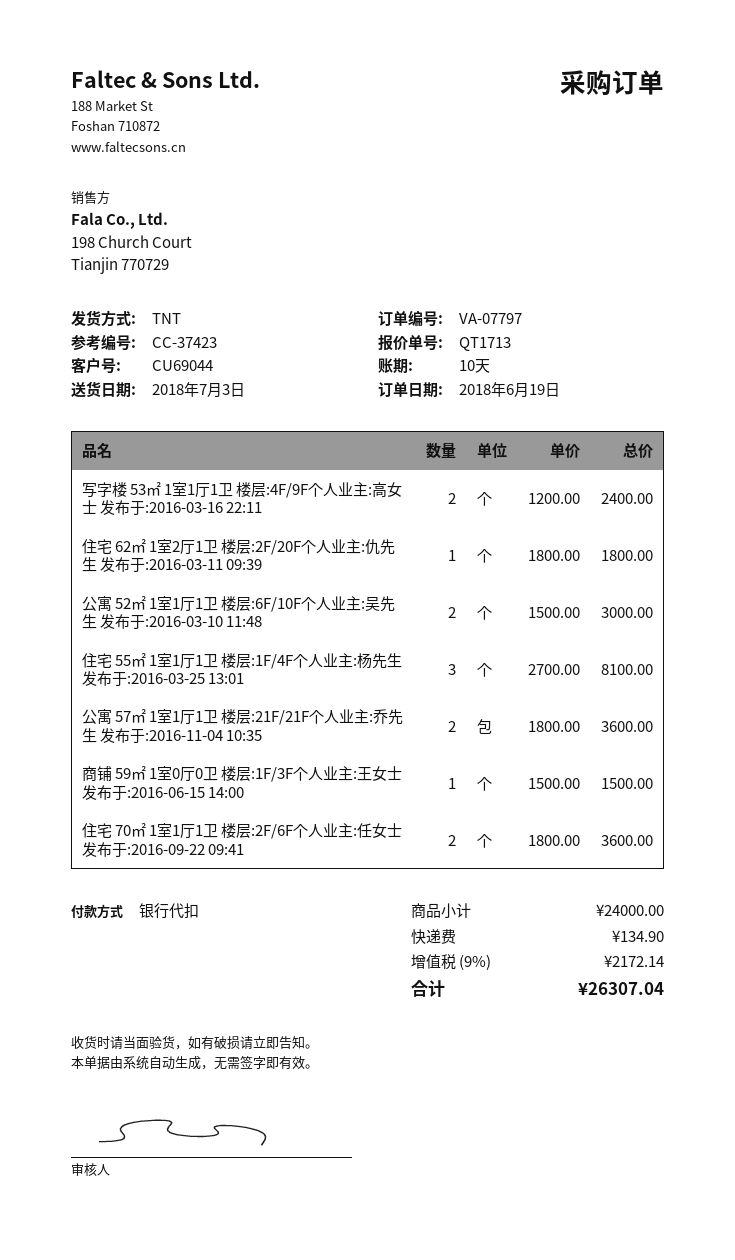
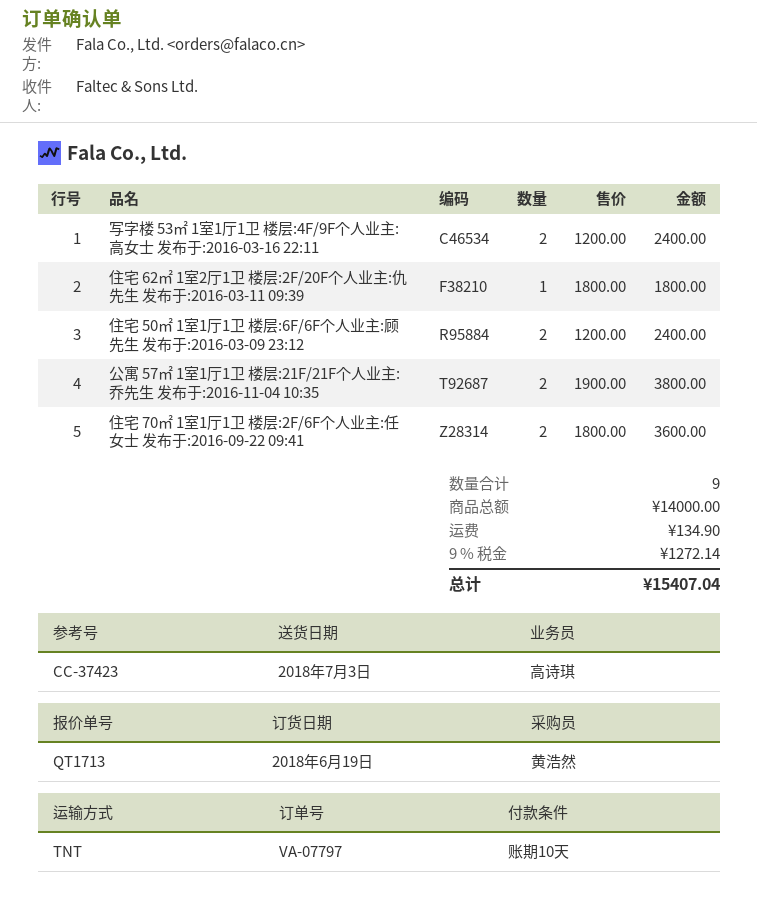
公寓 52㎡ 1室1厅1卫 楼层:6F/10F个人业主:吴先生 发布于:2016-03-10 11:48: 2 x 1500.00 = 3000.00 -> none
住宅 55㎡ 1室1厅1卫 楼层:1F/4F个人业主:杨先生 发布于:2016-03-25 13:01: 3 x 2700.00 = 8100.00 -> none
公寓 57㎡ 1室1厅1卫 楼层:21F/21F个人业主:乔先生 发布于:2016-11-04 10:35: 2 x 1800.00 = 3600.00 -> 2 x 1900.00 = 3800.00
商铺 59㎡ 1室0厅0卫 楼层:1F/3F个人业主:王女士 发布于:2016-06-15 14:00: 1 x 1500.00 = 1500.00 -> none
住宅 50㎡ 1室1厅1卫 楼层:6F/6F个人业主:顾先生 发布于:2016-03-09 23:12: none -> 2 x 1200.00 = 2400.00
subtotal: 24000.00 -> 14000.00
tax: 9% = 2172.14 -> 9% = 1272.14
total: 26307.04 -> 15407.04

